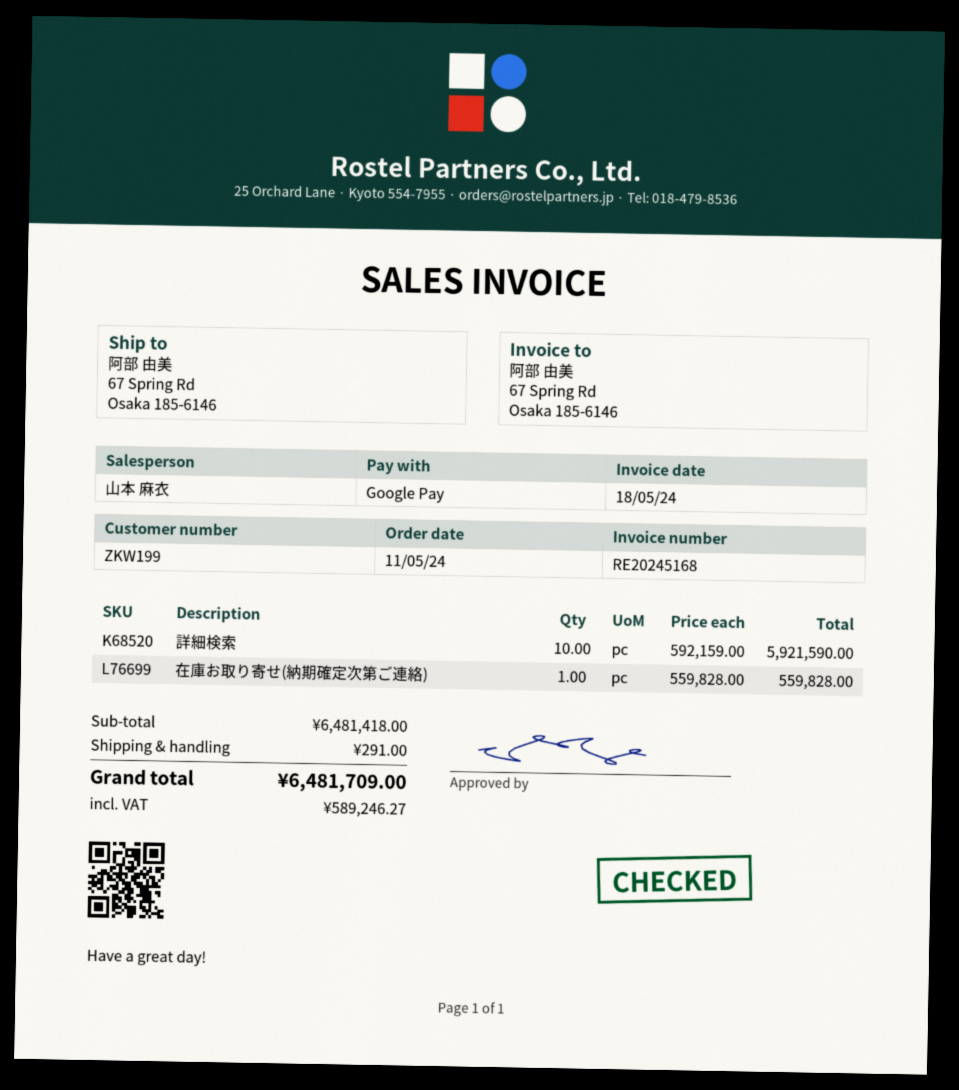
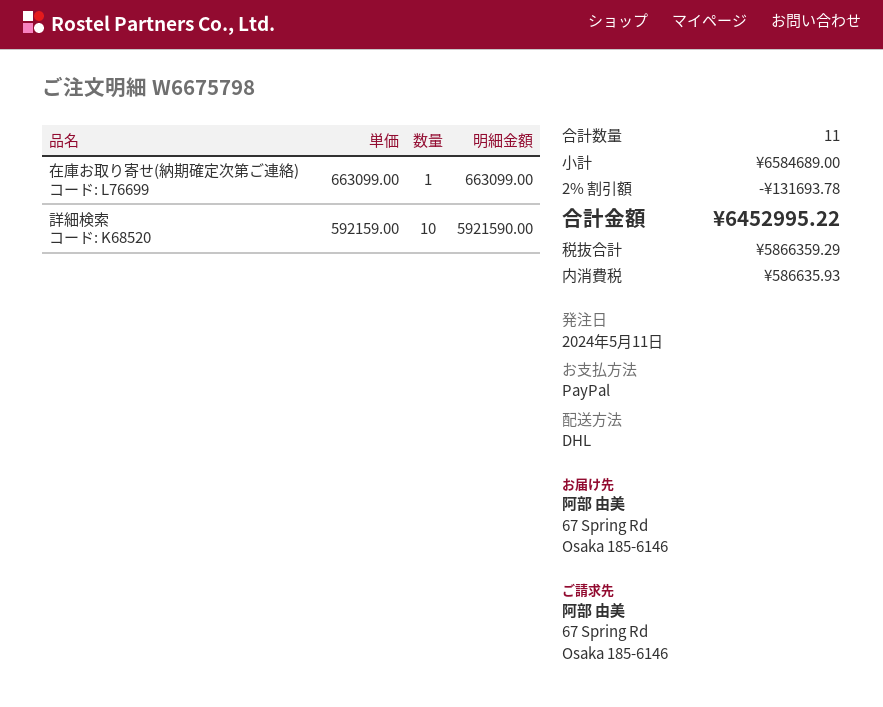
payment method: Google Pay -> PayPal
在庫お取り寄せ(納期確定次第ご連絡): 1 x 559828.00 = 559828.00 -> 1 x 663099.00 = 663099.00
subtotal: 6481418.00 -> 6584689.00
discount: none -> 2% = 131693.78
shipping: 291.00 -> none
tax: 589246.27 -> 586635.93
total: 6481709.00 -> 6452995.22

